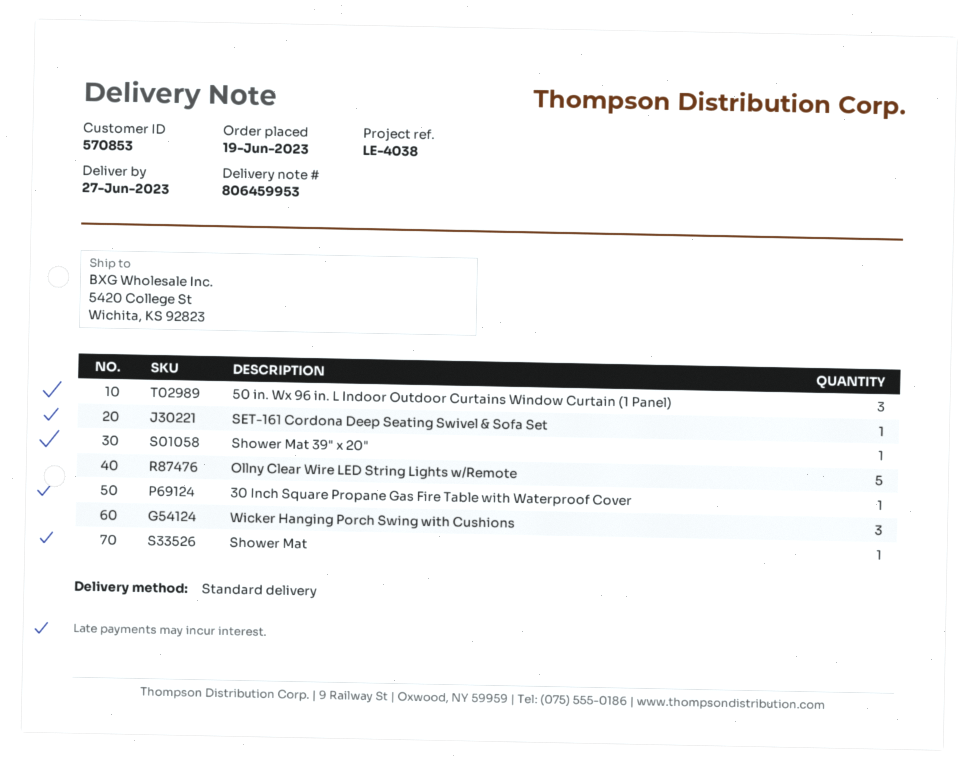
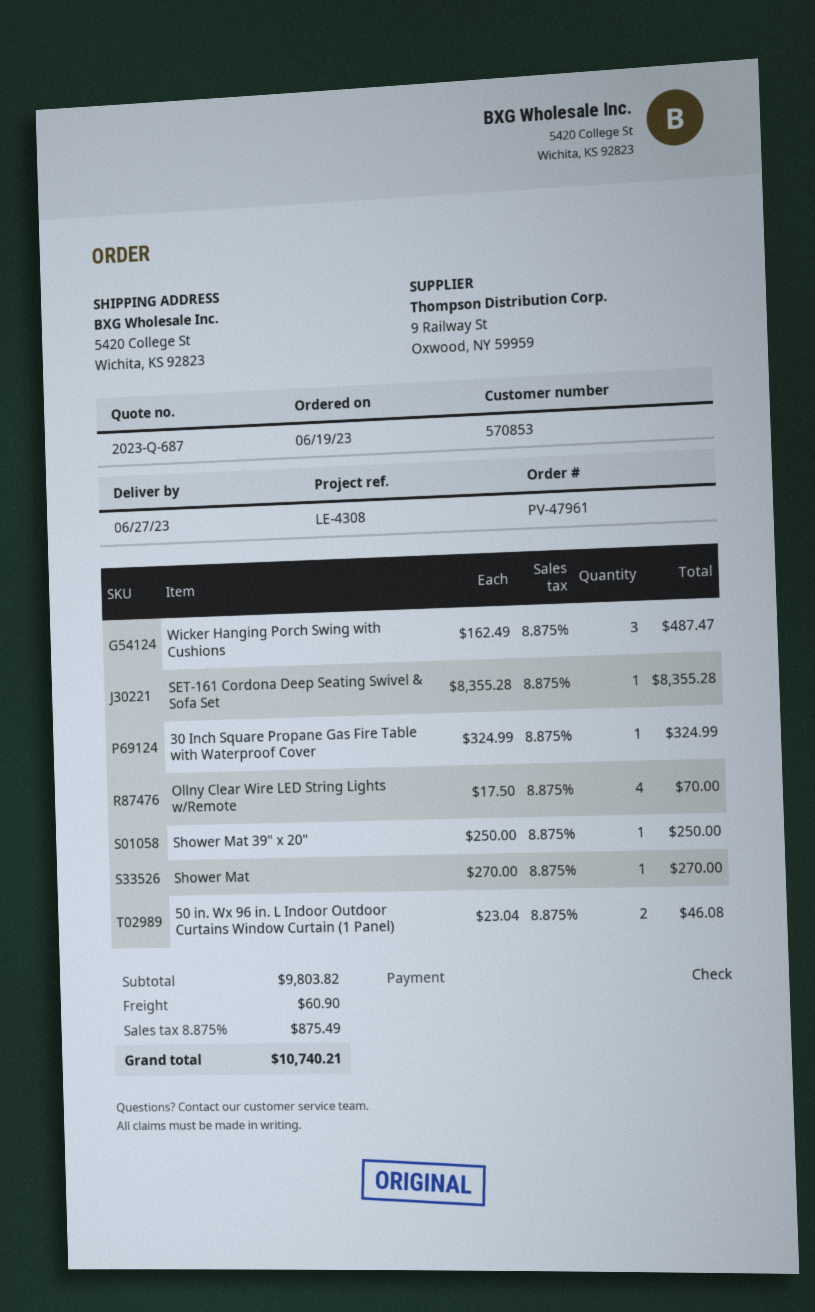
reference: LE-4038 -> LE-4308
50 in. Wx 96 in. L Indoor Outdoor Curtains Window Curtain (1 Panel): 3 -> 2
Ollny Clear Wire LED String Lights w/Remote: 5 -> 4

